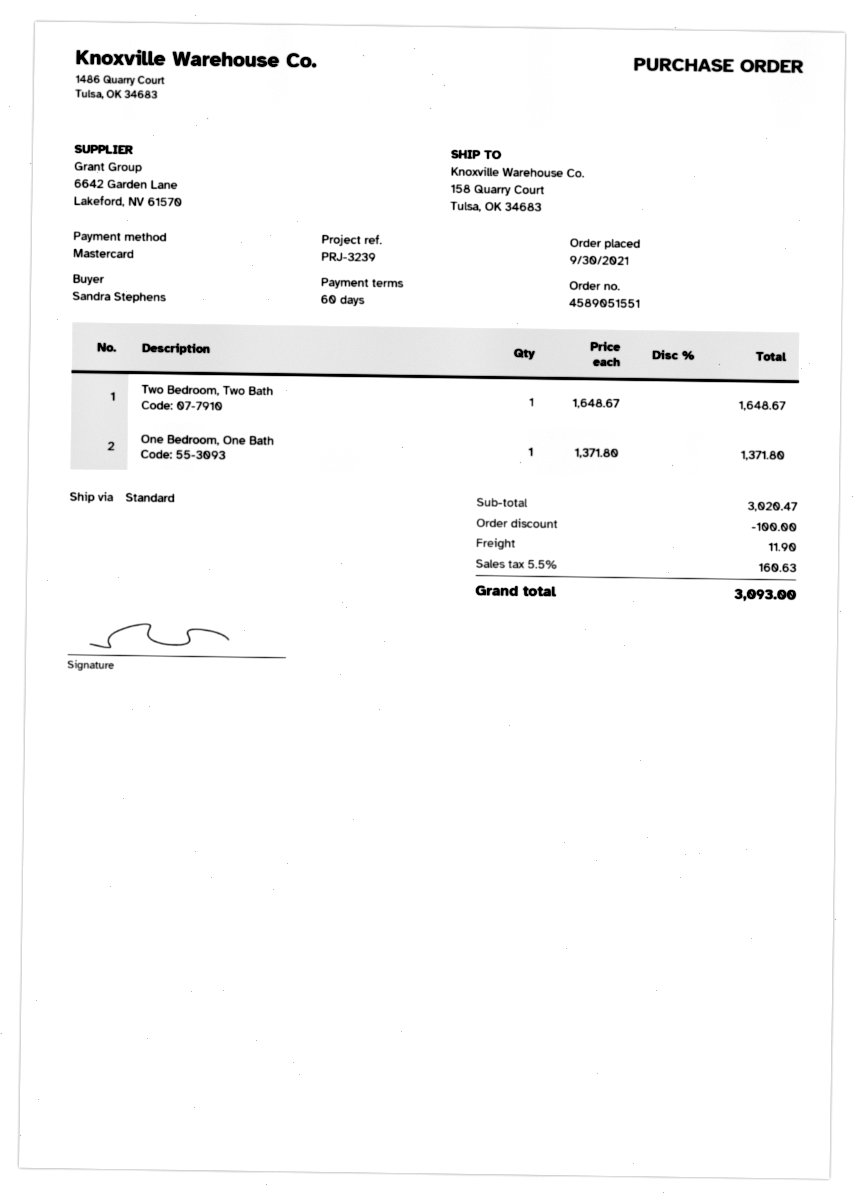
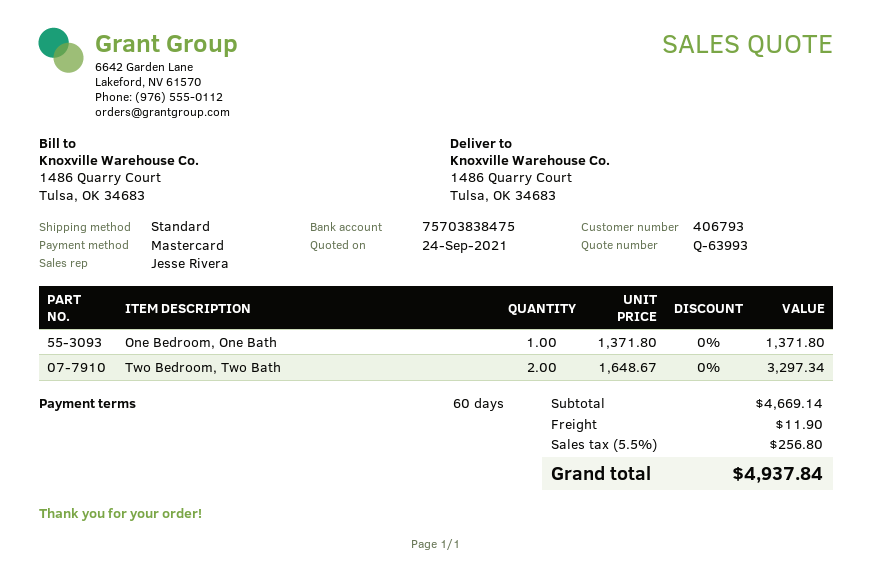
ship to: 158 Quarry Court, Tulsa, OK 34683 -> 1486 Quarry Court, Tulsa, OK 34683
Two Bedroom, Two Bath: 1 x 1648.67 = 1648.67 -> 2 x 1648.67 = 3297.34
subtotal: 3020.47 -> 4669.14
discount: 100.00 -> none
tax: 5.5% = 160.63 -> 5.5% = 256.80
total: 3093.00 -> 4937.84

